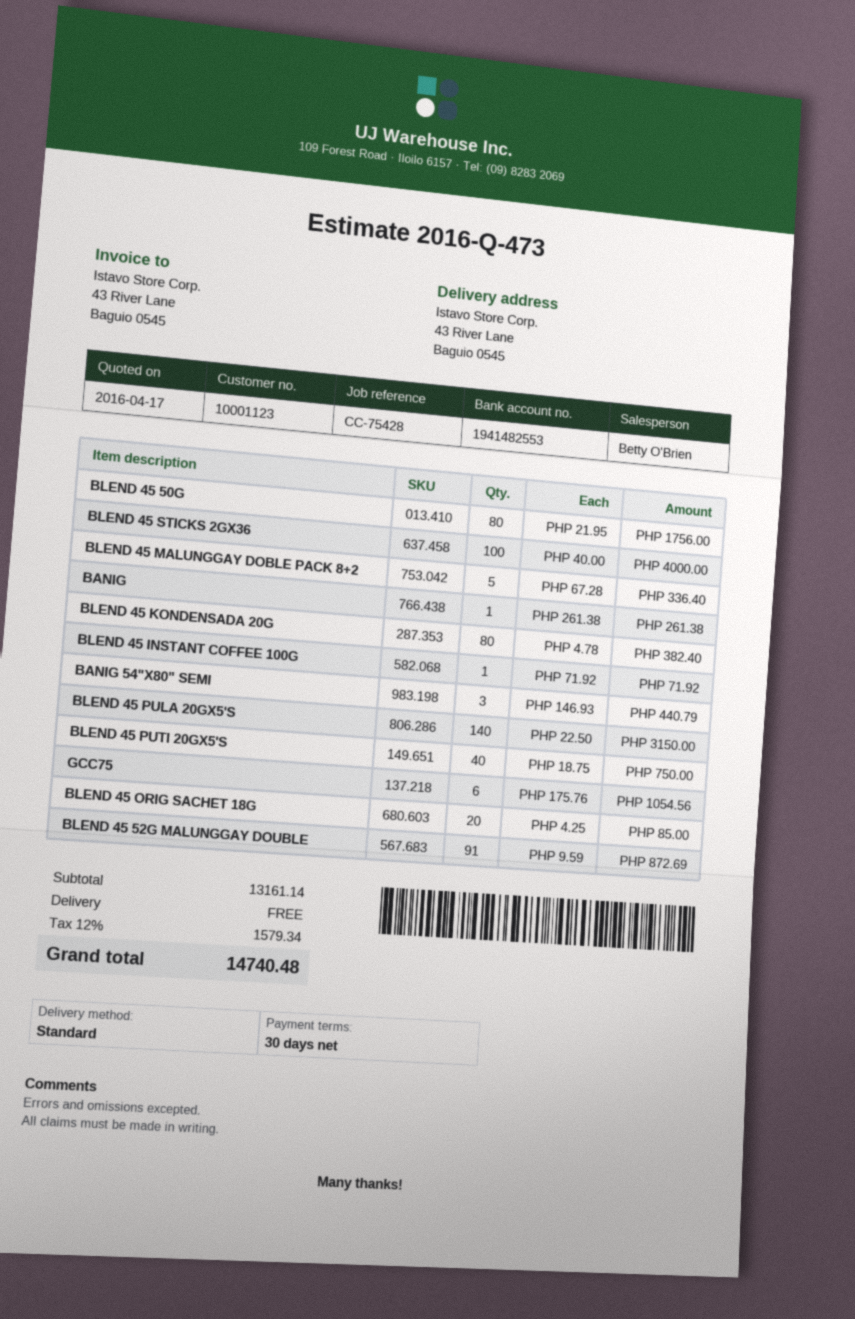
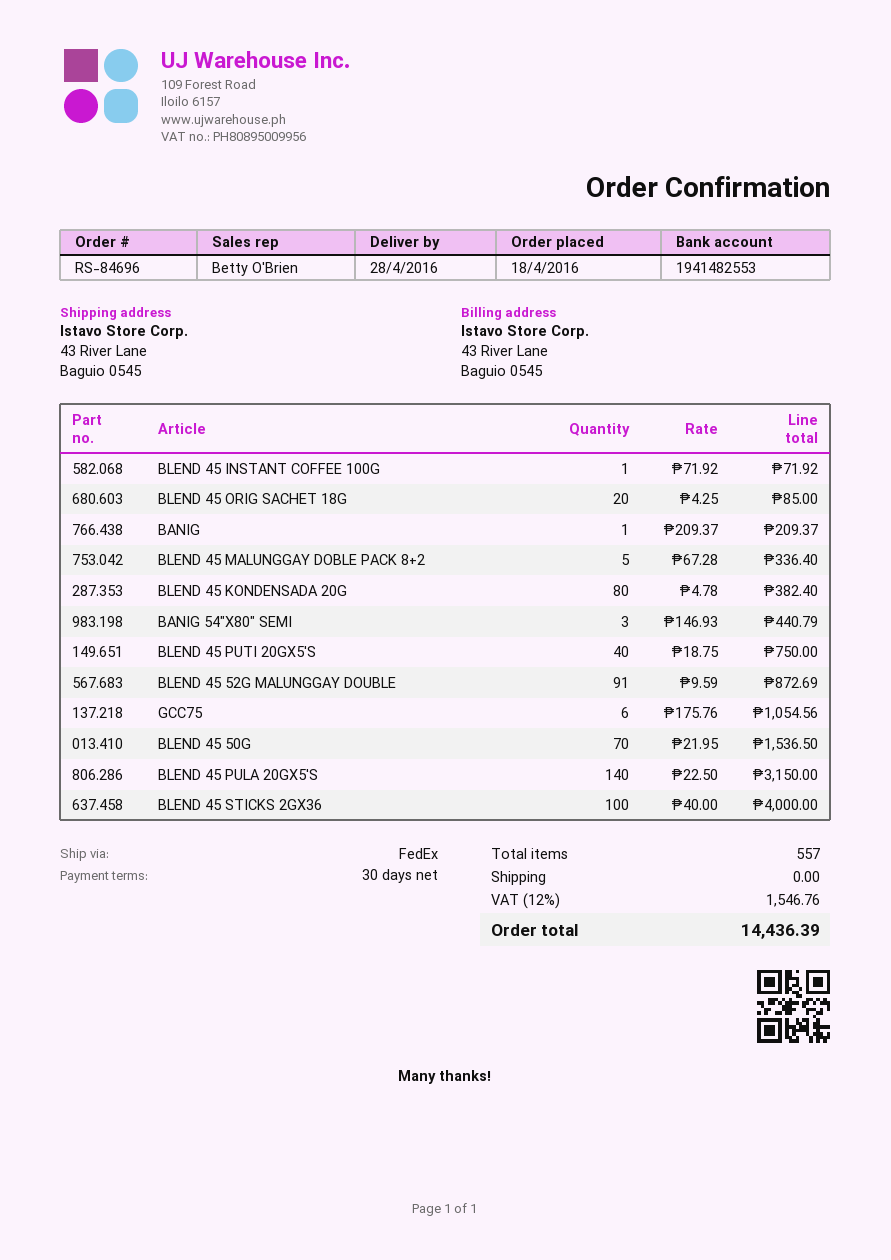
shipping method: standard -> FedEx
BLEND 45 50G: 80 x 21.95 = 1756.00 -> 70 x 21.95 = 1536.50
BANIG: 1 x 261.38 = 261.38 -> 1 x 209.37 = 209.37
tax: 12% = 1579.34 -> 12% = 1546.76
total: 14740.48 -> 14436.39

